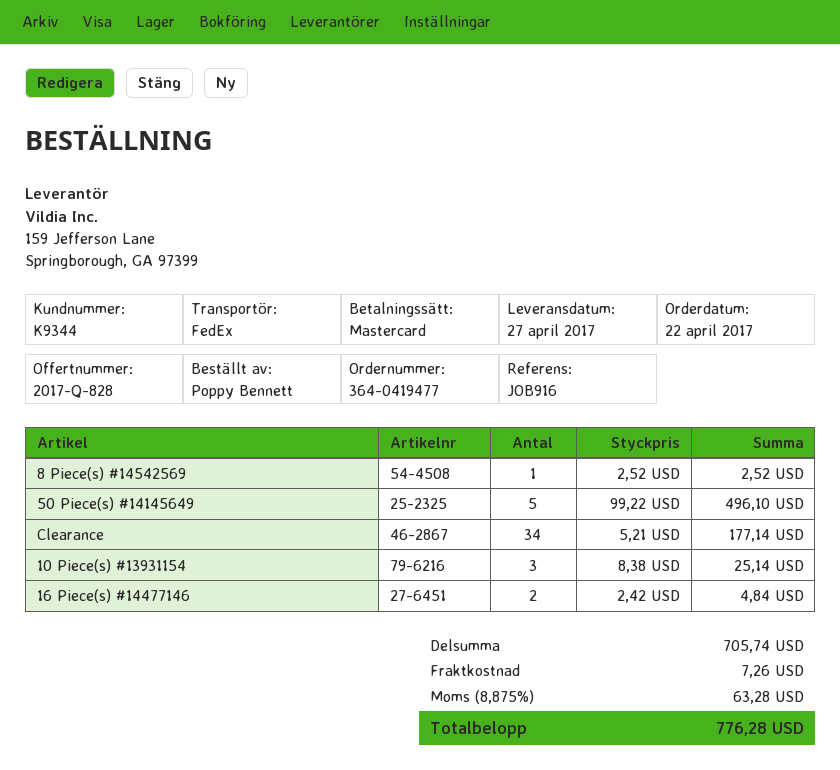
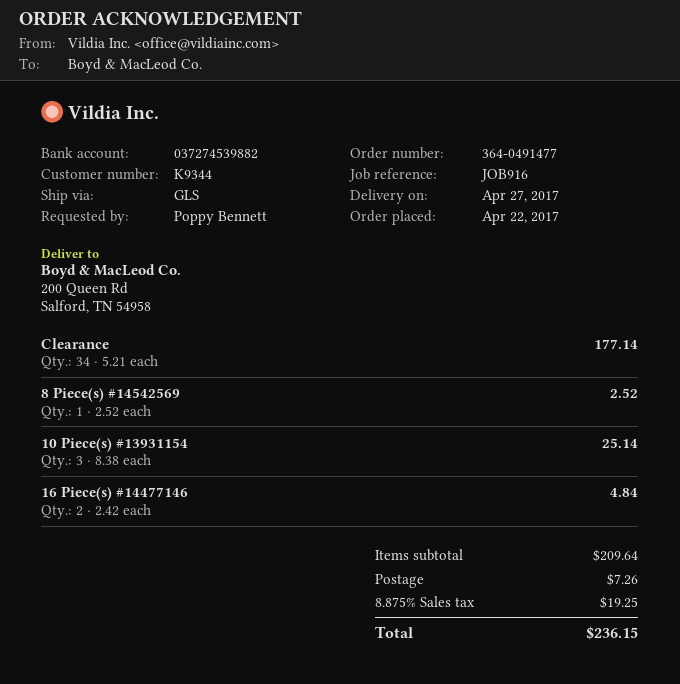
order number: 364-0419477 -> 364-0491477
shipping method: FedEx -> GLS
50 Piece(s) #14145649: 5 x 99.22 = 496.10 -> none
subtotal: 705.74 -> 209.64
tax: 8.875% = 63.28 -> 8.875% = 19.25
total: 776.28 -> 236.15

